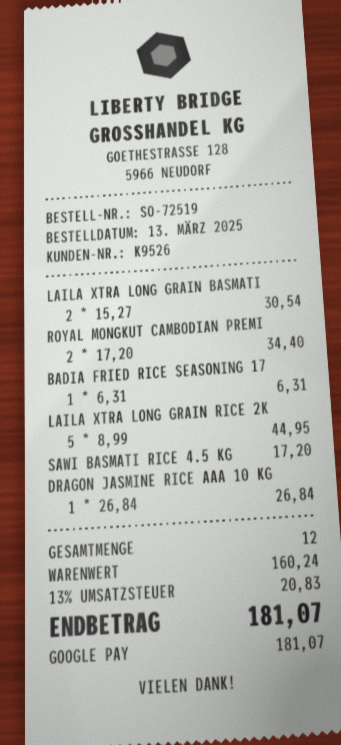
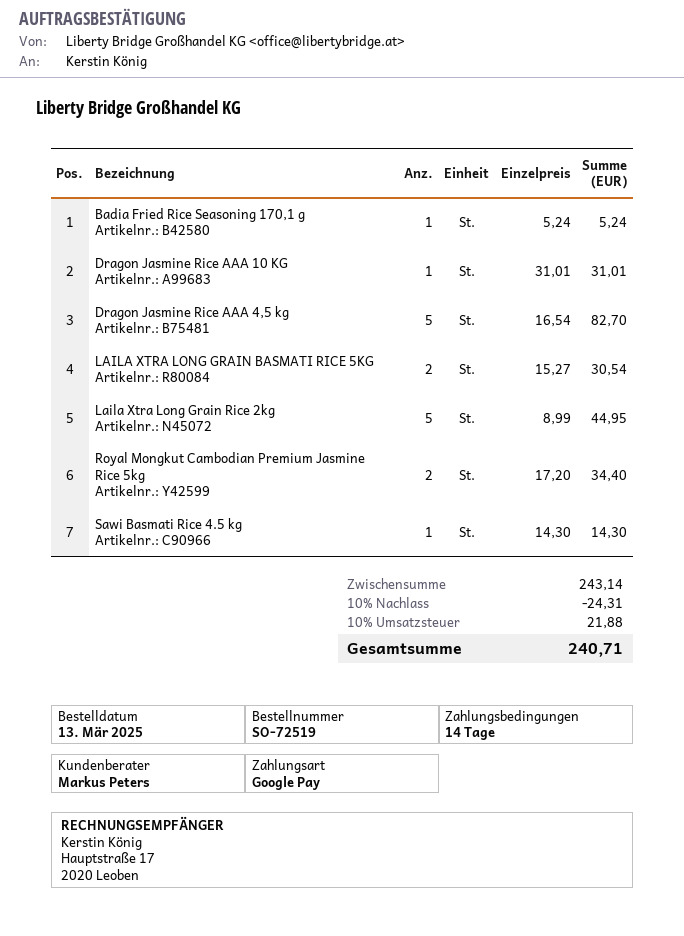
BADIA FRIED RICE SEASONING 17: 1 x 6.31 = 6.31 -> 1 x 5.24 = 5.24
SAWI BASMATI RICE 4.5 KG: 1 x 17.20 = 17.20 -> 1 x 14.30 = 14.30
DRAGON JASMINE RICE AAA 10 KG: 1 x 26.84 = 26.84 -> 1 x 31.01 = 31.01
Dragon Jasmine Rice AAA 4,5 kg: none -> 5 x 16.54 = 82.70
subtotal: 160.24 -> 243.14
discount: none -> 10% = 24.31
tax: 13% = 20.83 -> 10% = 21.88
total: 181.07 -> 240.71

